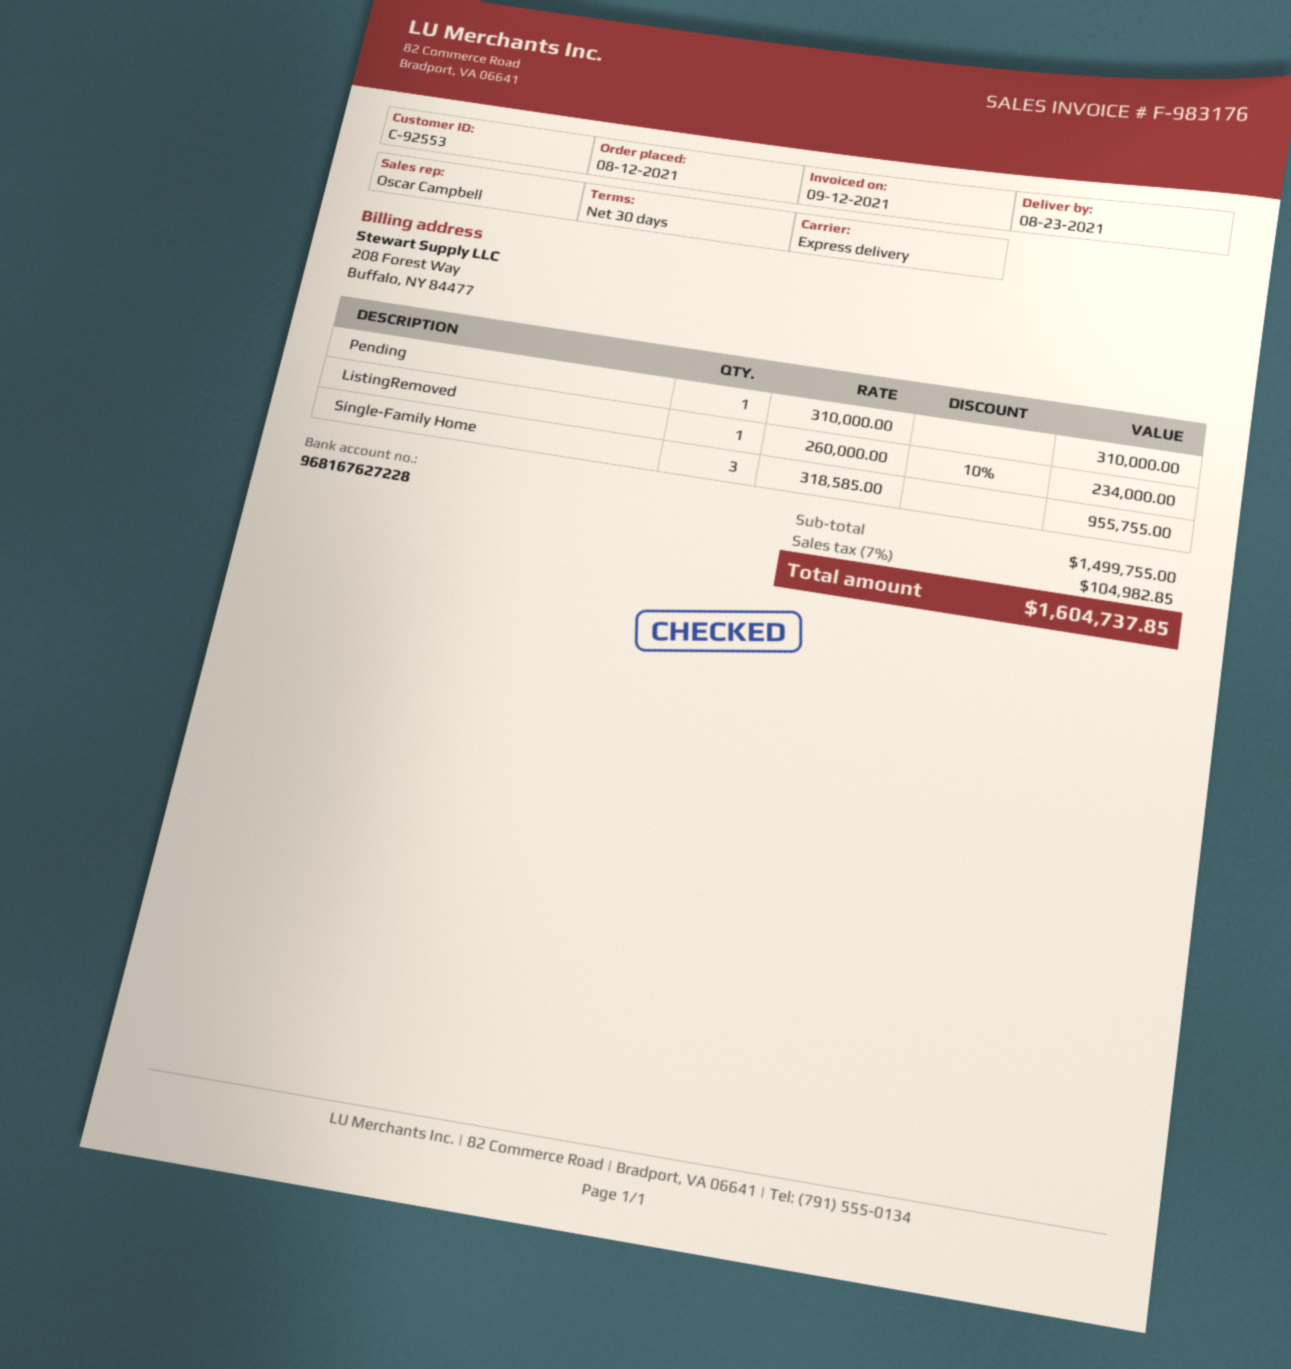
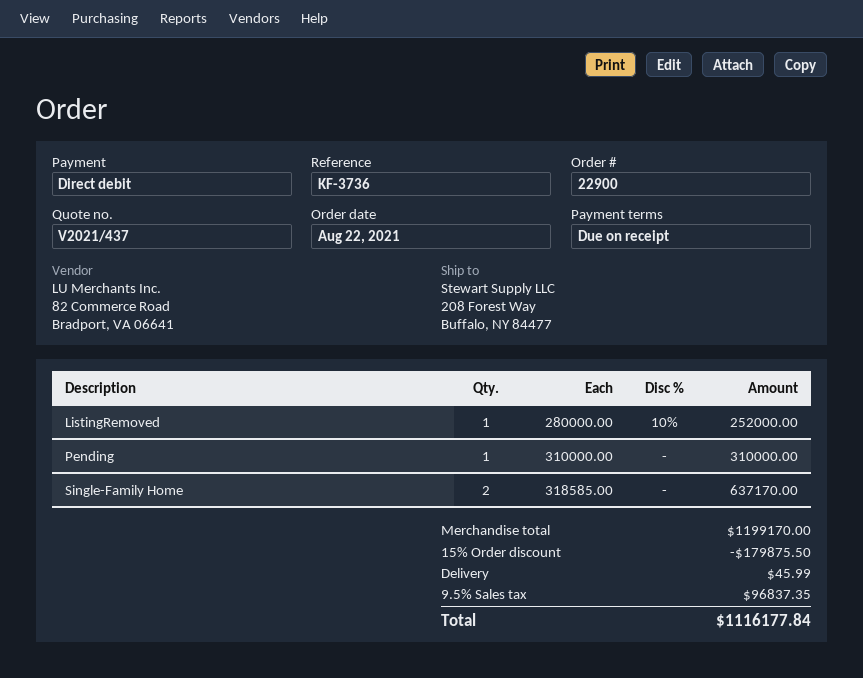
order date: 2021-08-12 -> 2021-08-22
payment terms: 30 days -> on receipt
ListingRemoved: 1 x 260000.00 - 10% = 234000.00 -> 1 x 280000.00 - 10% = 252000.00
Single-Family Home: 3 x 318585.00 = 955755.00 -> 2 x 318585.00 = 637170.00
subtotal: 1499755.00 -> 1199170.00
discount: none -> 15% = 179875.50
shipping: none -> 45.99
tax: 7% = 104982.85 -> 9.5% = 96837.35
total: 1604737.85 -> 1116177.84

